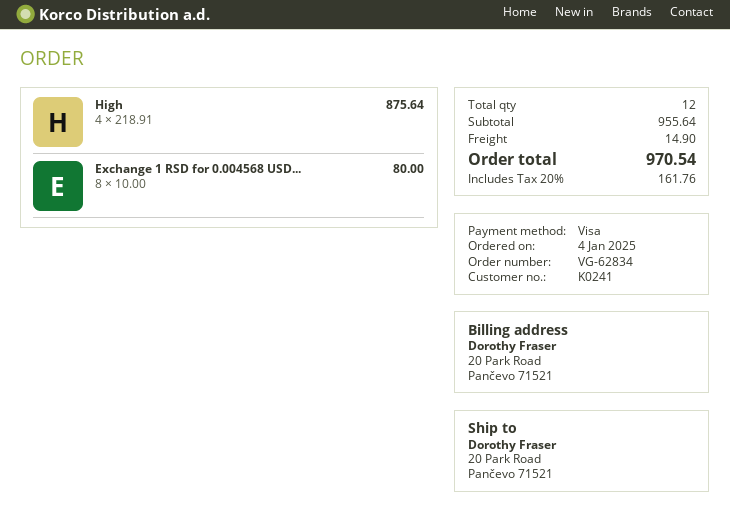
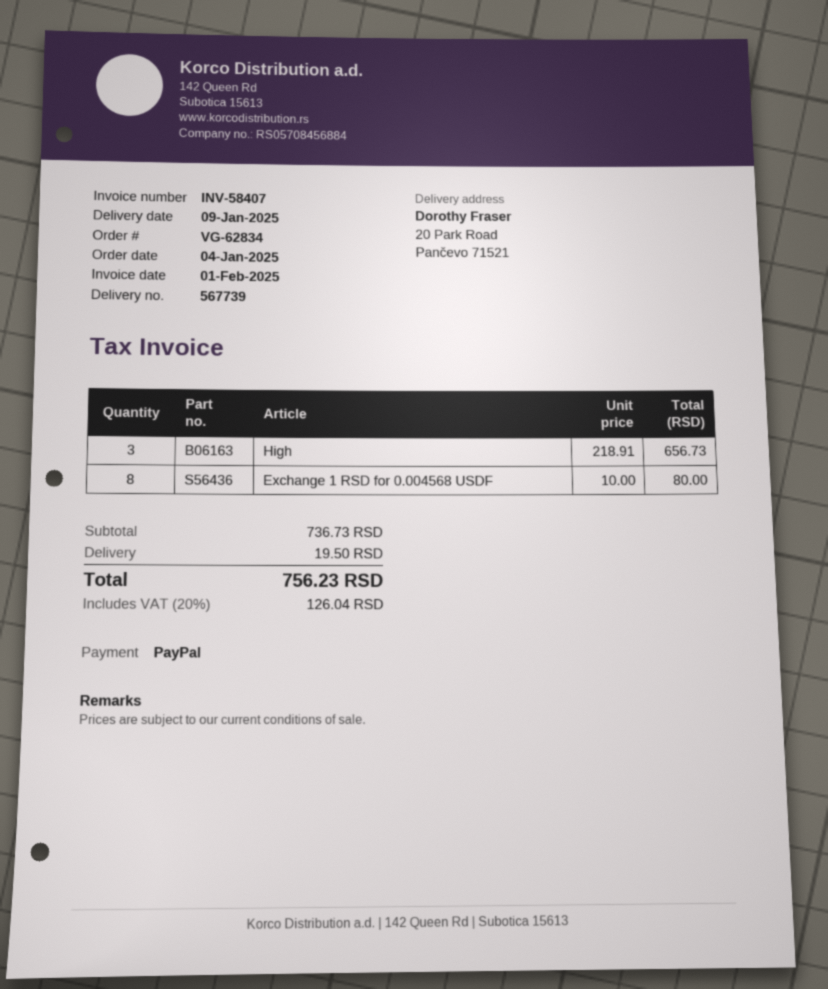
payment method: Visa -> PayPal
High: 4 x 218.91 = 875.64 -> 3 x 218.91 = 656.73
subtotal: 955.64 -> 736.73
shipping: 14.90 -> 19.50
tax: 20% = 161.76 -> 20% = 126.04
total: 970.54 -> 756.23

